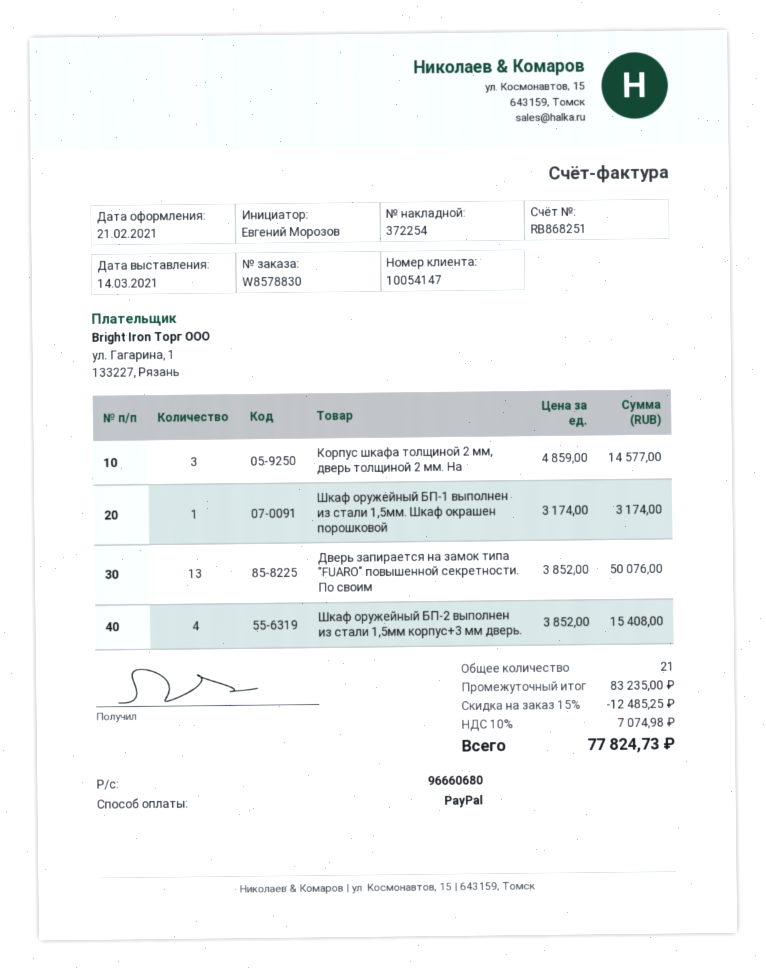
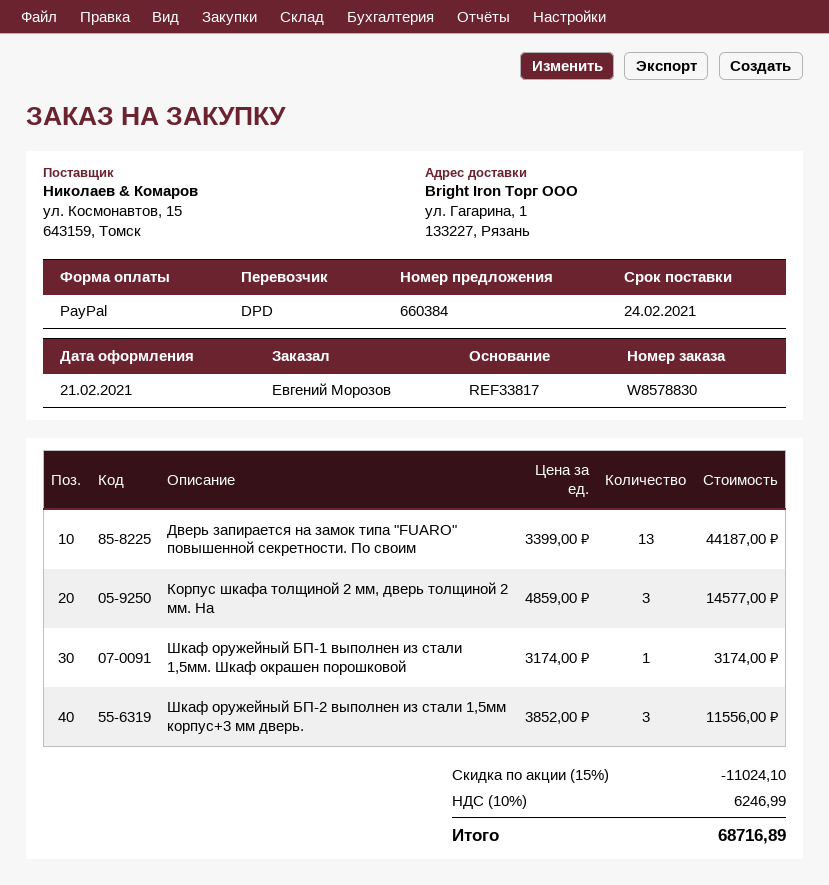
Дверь запирается на замок типа "FUARO" повышенной секретности. По своим: 13 x 3852.00 = 50076.00 -> 13 x 3399.00 = 44187.00
Шкаф оружейный БП-2 выполнен из стали 1,5мм корпус+3 мм дверь.: 4 x 3852.00 = 15408.00 -> 3 x 3852.00 = 11556.00
discount: 15% = 12485.25 -> 15% = 11024.10
tax: 10% = 7074.98 -> 10% = 6246.99
total: 77824.73 -> 68716.89

